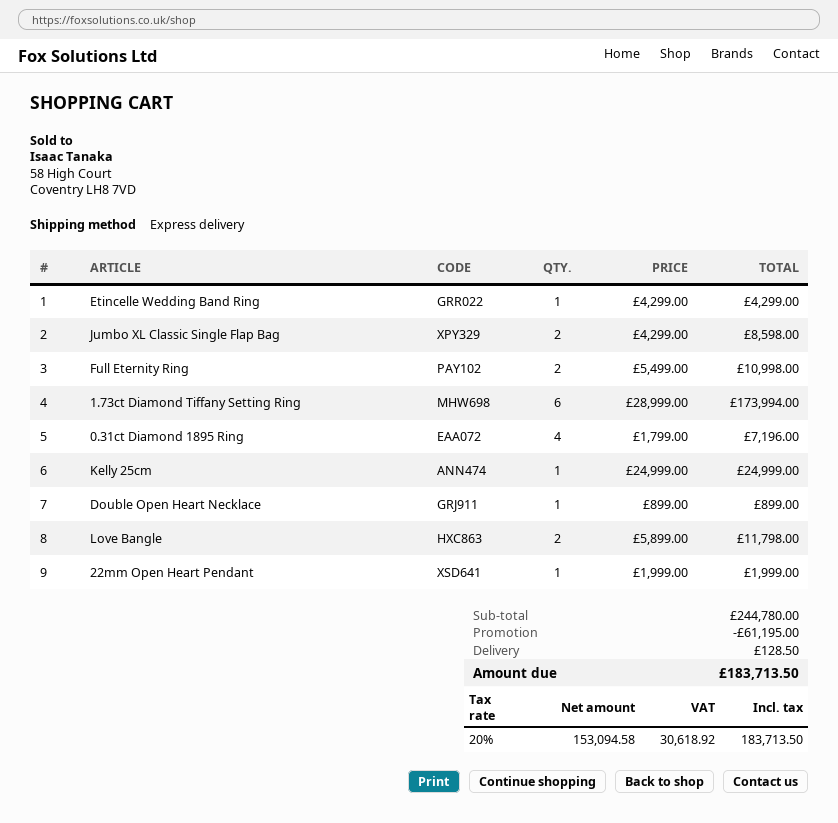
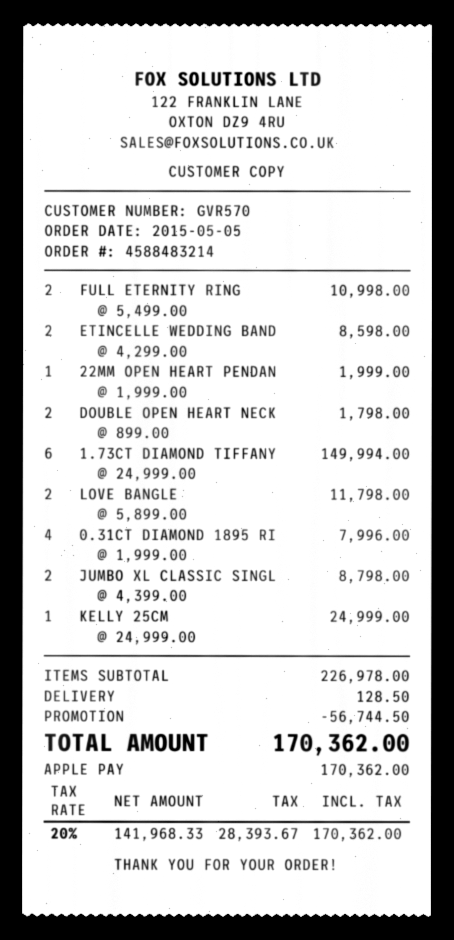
Etincelle Wedding Band Ring: 1 x 4299.00 = 4299.00 -> 2 x 4299.00 = 8598.00
Jumbo XL Classic Single Flap Bag: 2 x 4299.00 = 8598.00 -> 2 x 4399.00 = 8798.00
1.73ct Diamond Tiffany Setting Ring: 6 x 28999.00 = 173994.00 -> 6 x 24999.00 = 149994.00
0.31ct Diamond 1895 Ring: 4 x 1799.00 = 7196.00 -> 4 x 1999.00 = 7996.00
Double Open Heart Necklace: 1 x 899.00 = 899.00 -> 2 x 899.00 = 1798.00
subtotal: 244780.00 -> 226978.00
discount: 61195.00 -> 56744.50
net: 153094.58 -> 141968.33
tax: 20% = 30618.92 -> 20% = 28393.67
total: 183713.50 -> 170362.00

